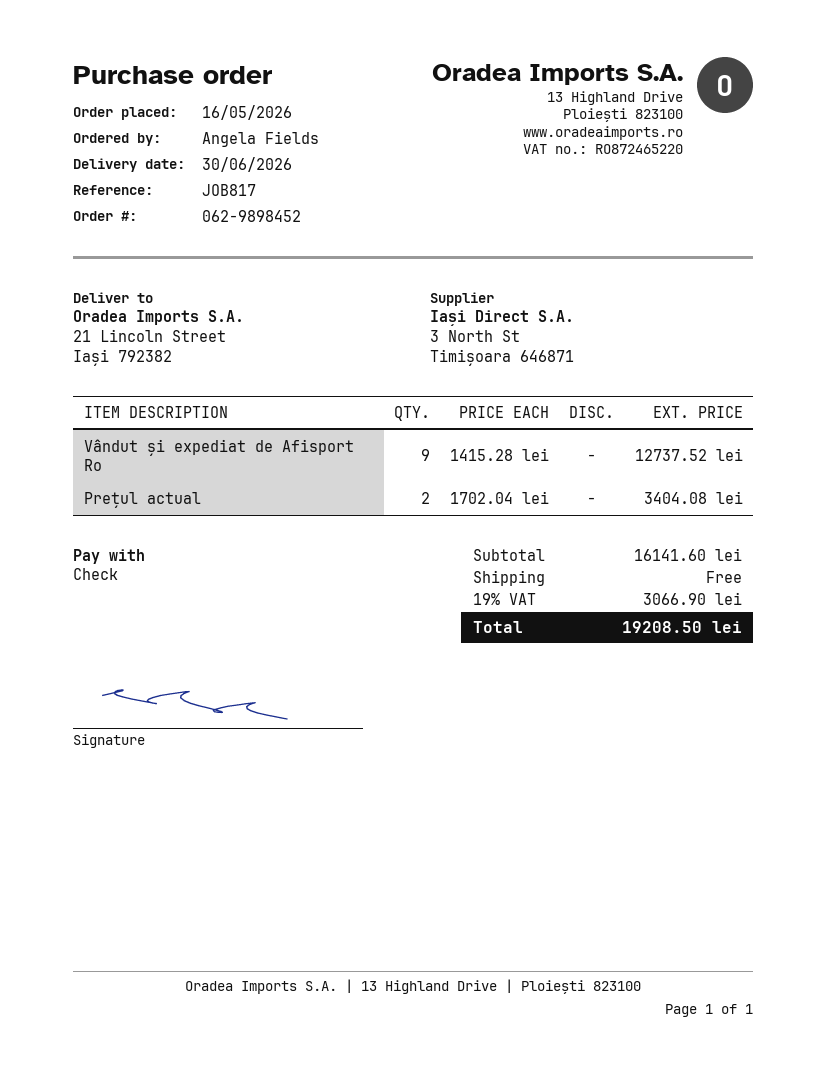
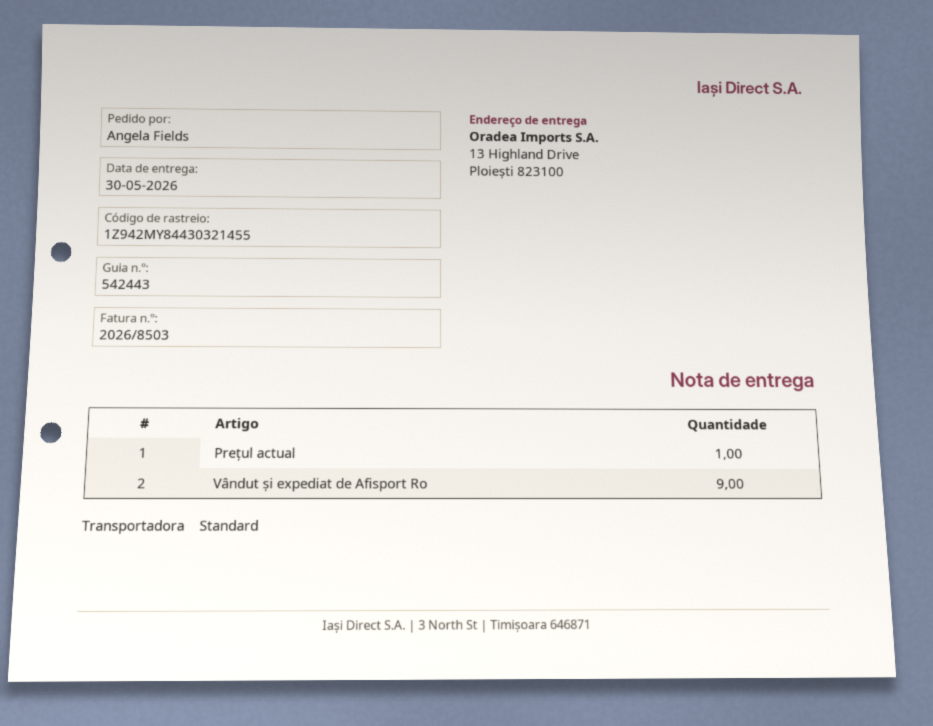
delivery date: 2026-06-30 -> 2026-05-30
ship to: 21 Lincoln Street, Iași 792382 -> 13 Highland Drive, Ploiești 823100
Prețul actual: 2 -> 1

